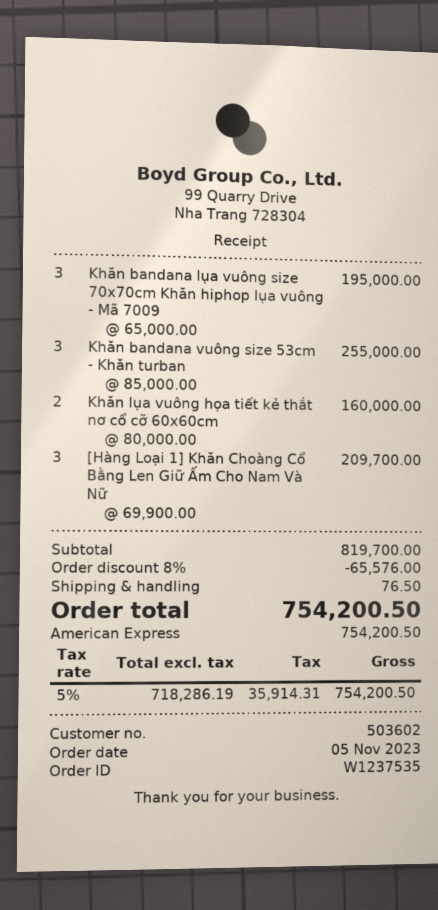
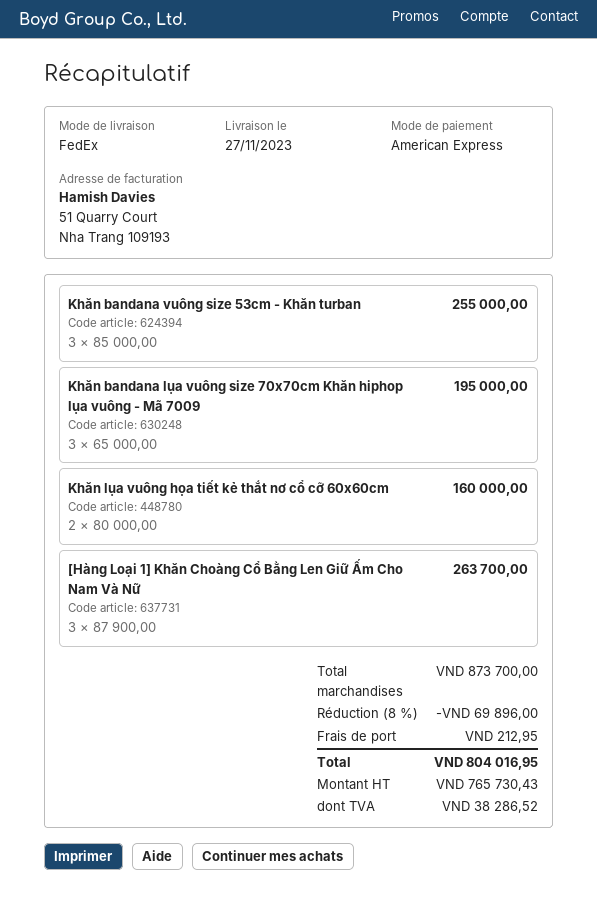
[Hàng Loại 1] Khăn Choàng Cổ Bằng Len Giữ Ấm Cho Nam Và Nữ: 3 x 69900.00 = 209700.00 -> 3 x 87900.00 = 263700.00
subtotal: 819700.00 -> 873700.00
discount: 8% = 65576.00 -> 8% = 69896.00
shipping: 76.50 -> 212.95
net: 718286.19 -> 765730.43
tax: 35914.31 -> 38286.52
total: 754200.50 -> 804016.95

